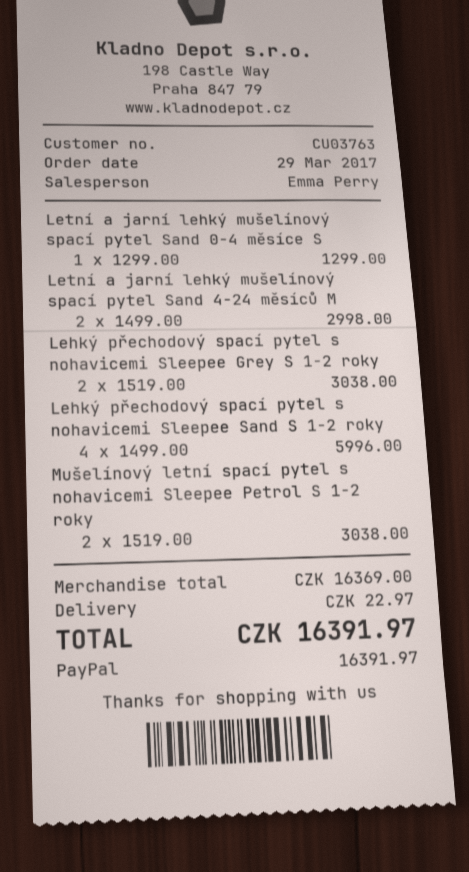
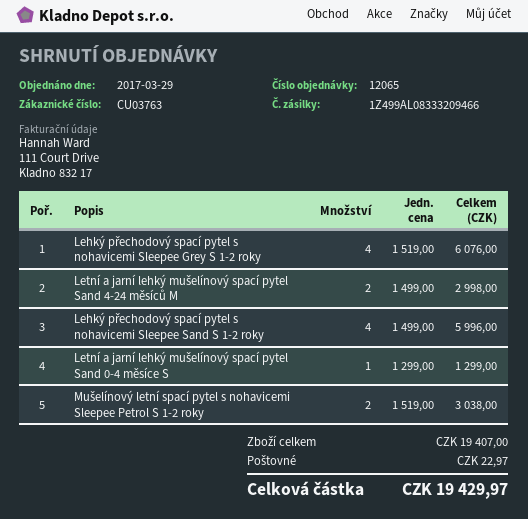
Lehký přechodový spací pytel s nohavicemi Sleepee Grey S 1-2 roky: 2 x 1519.00 = 3038.00 -> 4 x 1519.00 = 6076.00
subtotal: 16369.00 -> 19407.00
total: 16391.97 -> 19429.97

